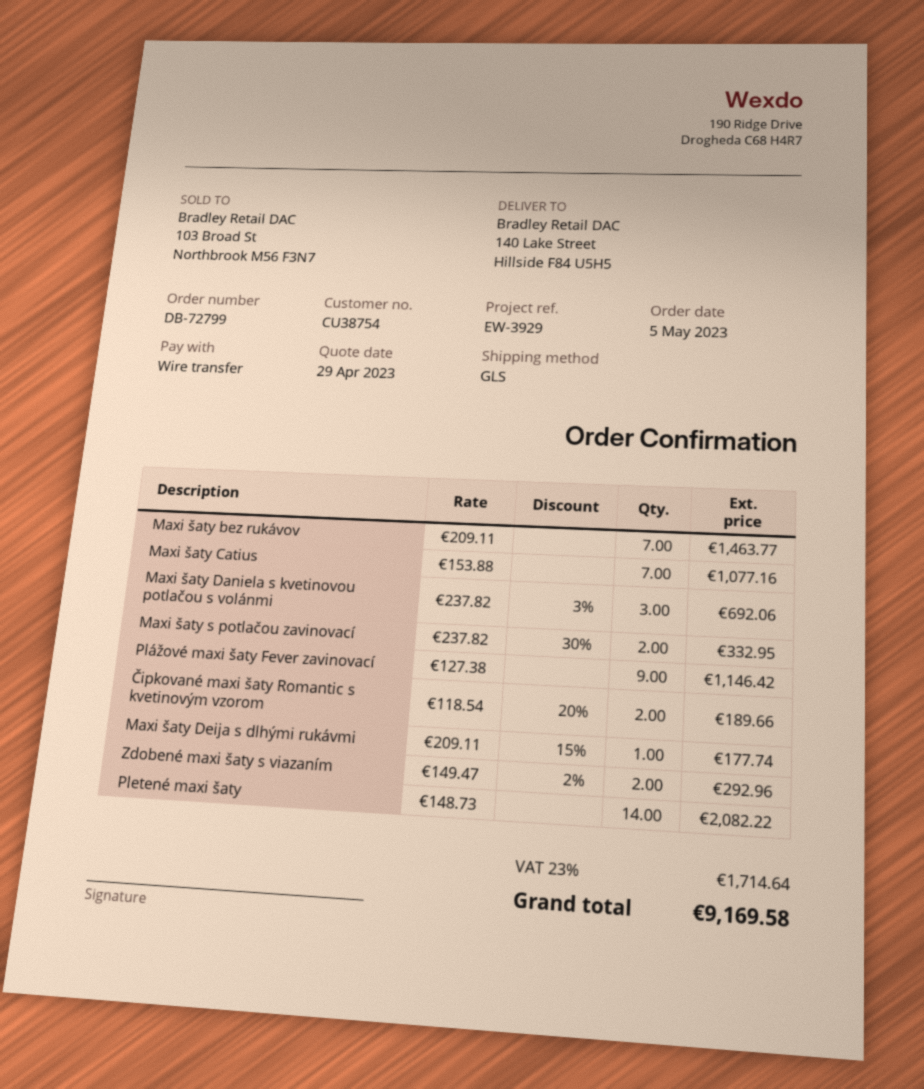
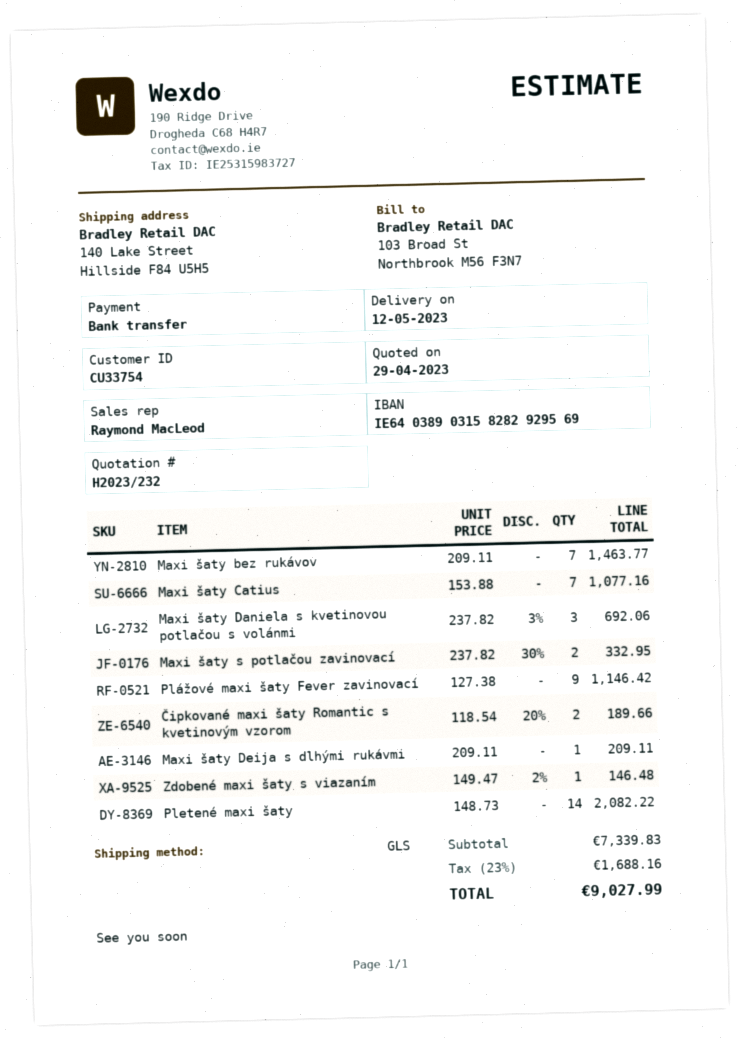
customer number: CU38754 -> CU33754
Maxi šaty Deija s dlhými rukávmi: 1 x 209.11 - 15% = 177.74 -> 1 x 209.11 = 209.11
Zdobené maxi šaty s viazaním: 2 x 149.47 - 2% = 292.96 -> 1 x 149.47 - 2% = 146.48
tax: 23% = 1714.64 -> 23% = 1688.16
total: 9169.58 -> 9027.99

